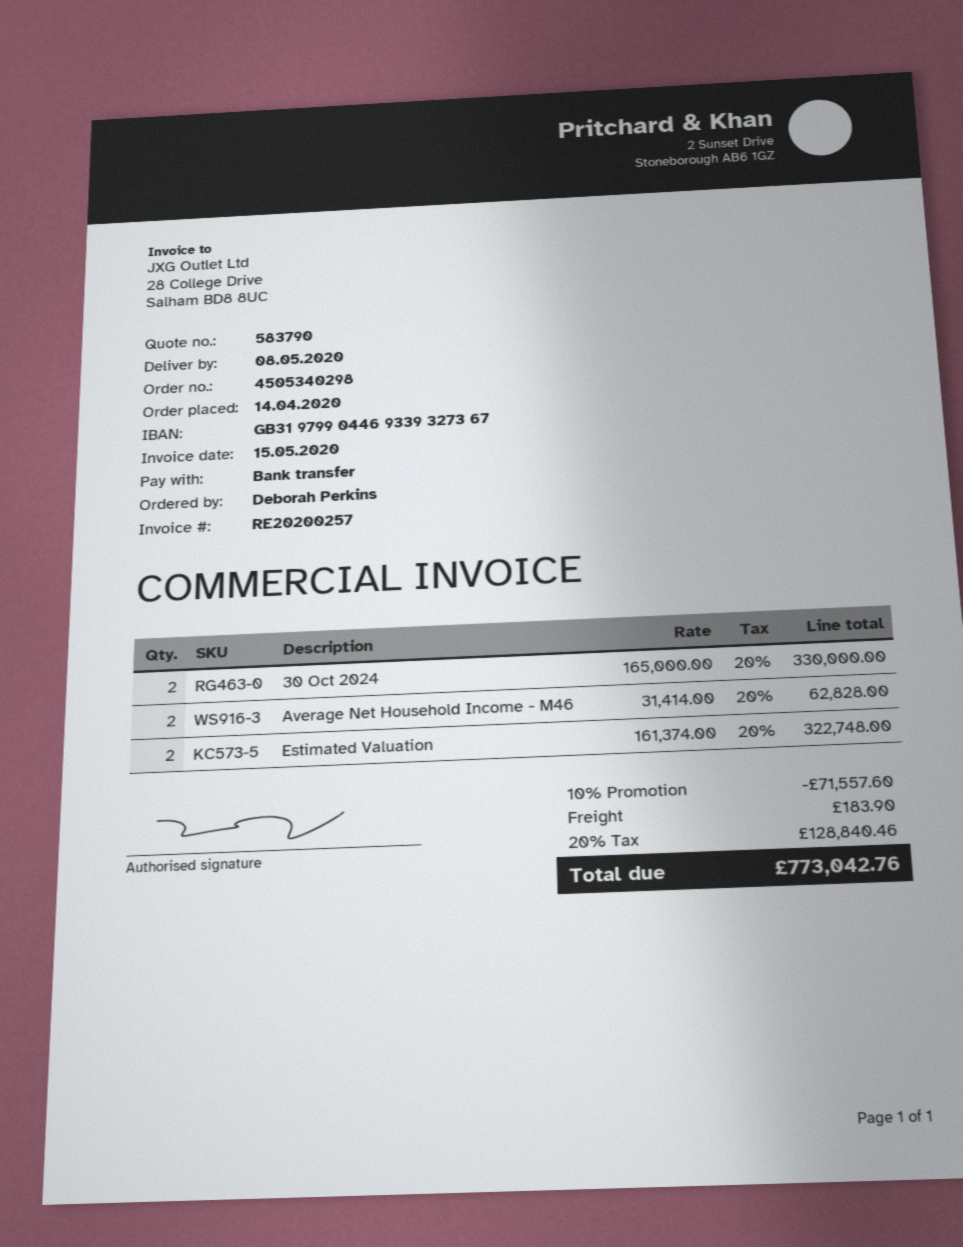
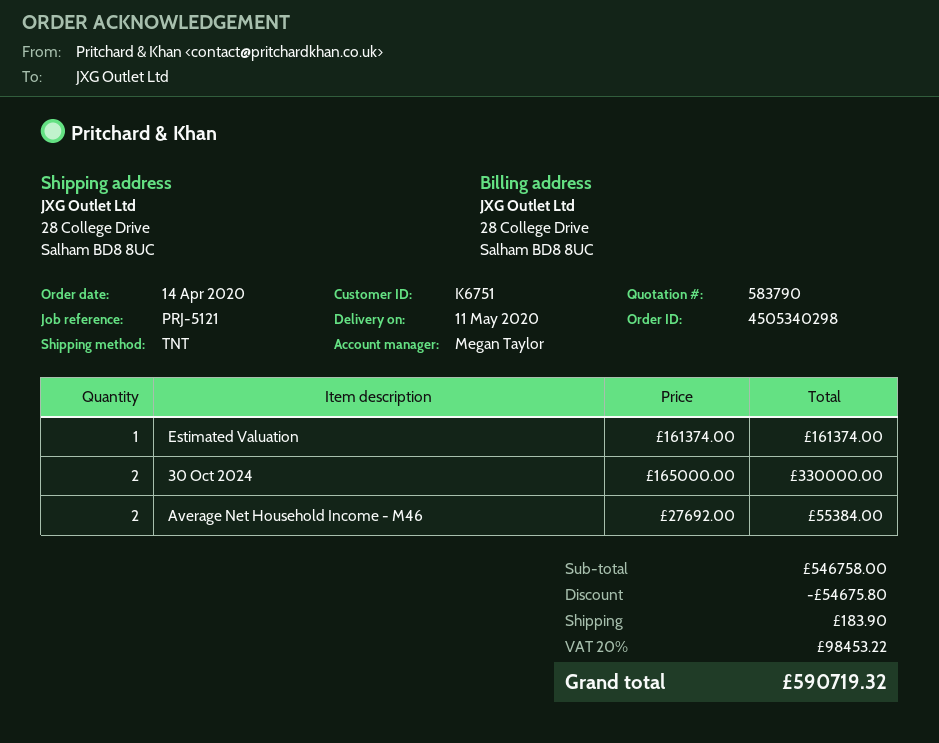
delivery date: 2020-05-08 -> 2020-05-11
Average Net Household Income - M46: 2 x 31414.00 = 62828.00 -> 2 x 27692.00 = 55384.00
Estimated Valuation: 2 x 161374.00 = 322748.00 -> 1 x 161374.00 = 161374.00
discount: 71557.60 -> 54675.80
tax: 20% = 128840.46 -> 20% = 98453.22
total: 773042.76 -> 590719.32

